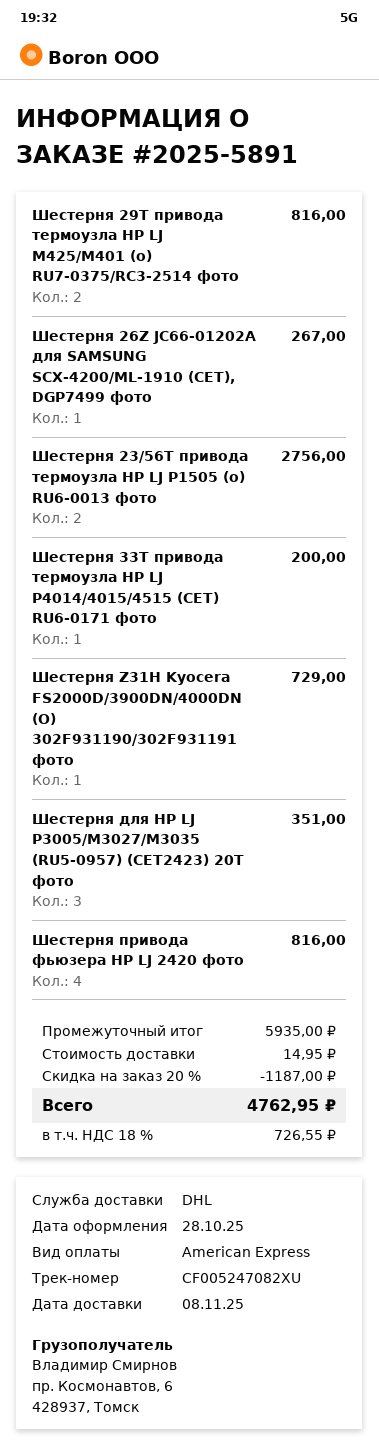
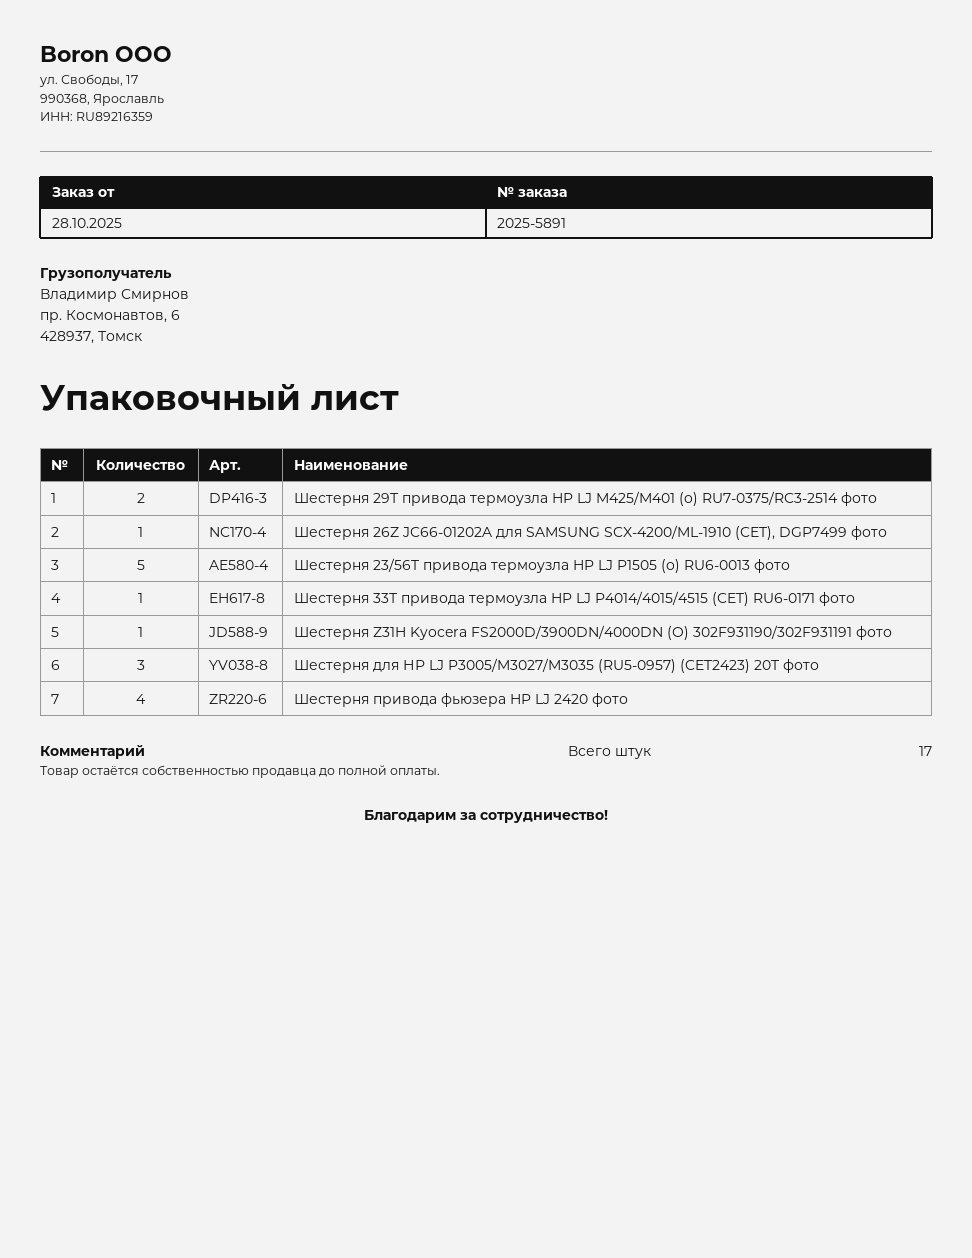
Шестерня 23/56T привода термоузла HP LJ P1505 (o) RU6-0013 фото: 2 -> 5

